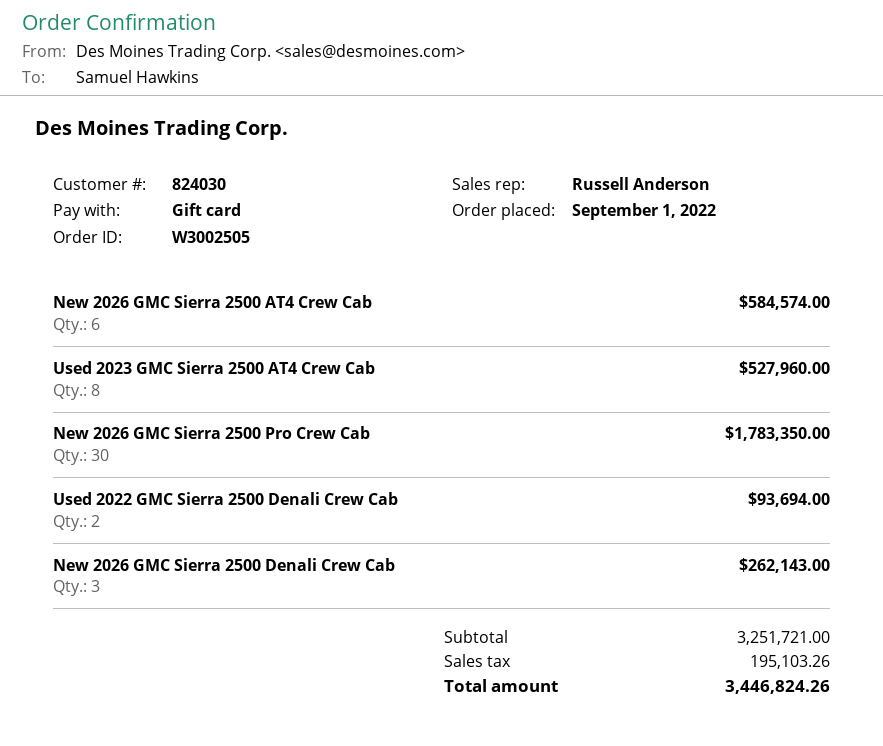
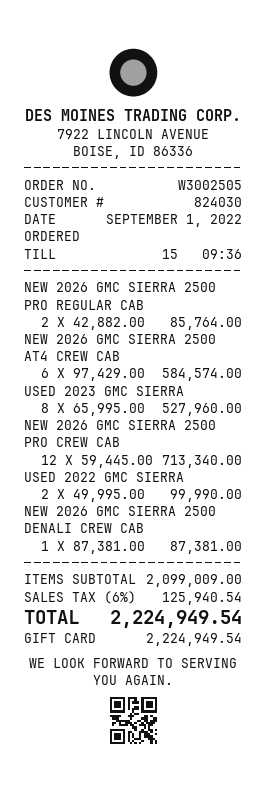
New 2026 GMC Sierra 2500 Pro Crew Cab: 30 for 1783350.00 -> 12 for 713340.00
Used 2022 GMC Sierra 2500 Denali Crew Cab: 2 for 93694.00 -> 2 for 99990.00
New 2026 GMC Sierra 2500 Denali Crew Cab: 3 for 262143.00 -> 1 for 87381.00
NEW 2026 GMC SIERRA 2500 PRO REGULAR CAB: none -> 2 for 85764.00
subtotal: 3251721.00 -> 2099009.00
tax: 195103.26 -> 125940.54
total: 3446824.26 -> 2224949.54

